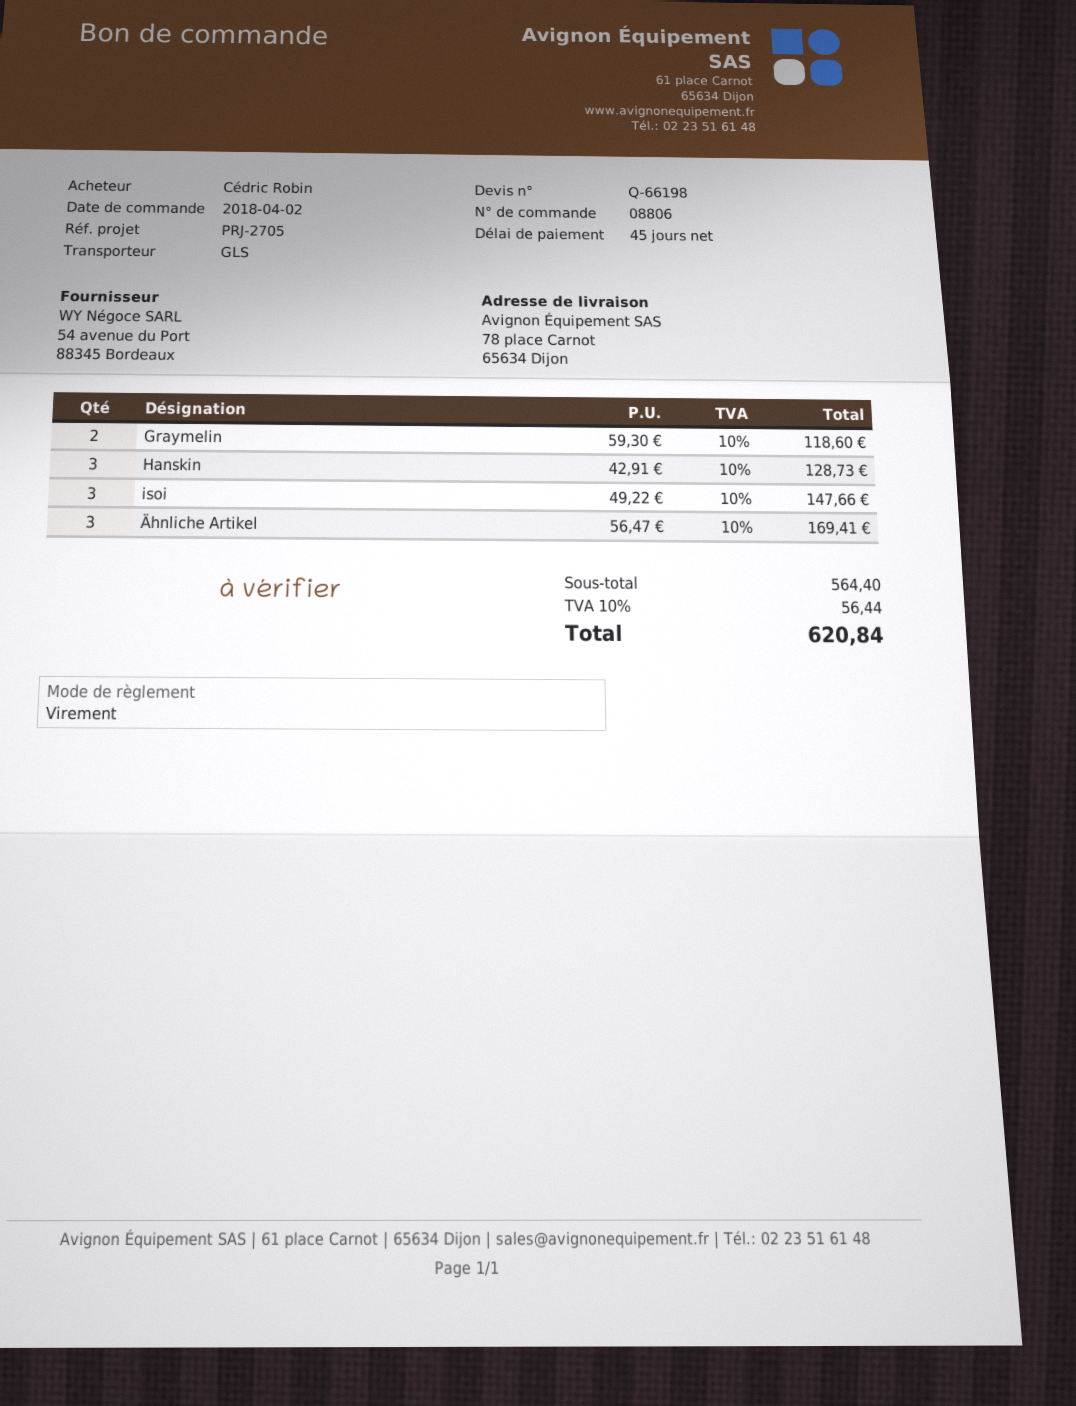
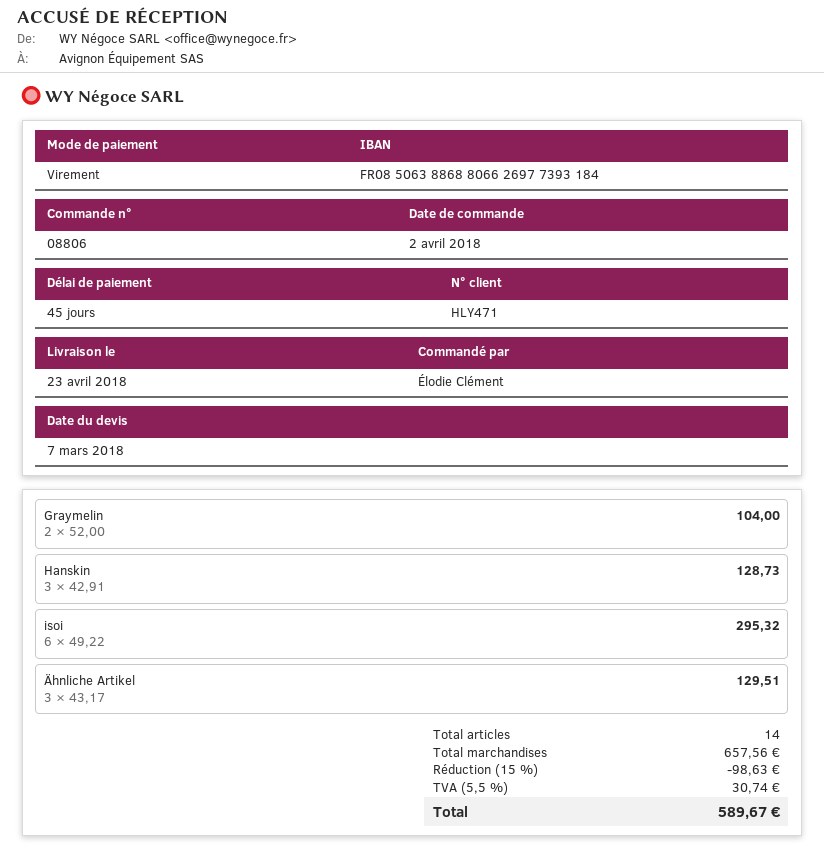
ordered by: Cédric Robin -> Élodie Clément
Graymelin: 2 x 59.30 = 118.60 -> 2 x 52.00 = 104.00
isoi: 3 x 49.22 = 147.66 -> 6 x 49.22 = 295.32
Ähnliche Artikel: 3 x 56.47 = 169.41 -> 3 x 43.17 = 129.51
subtotal: 564.40 -> 657.56
discount: none -> 15% = 98.63
tax: 10% = 56.44 -> 5.5% = 30.74
total: 620.84 -> 589.67

